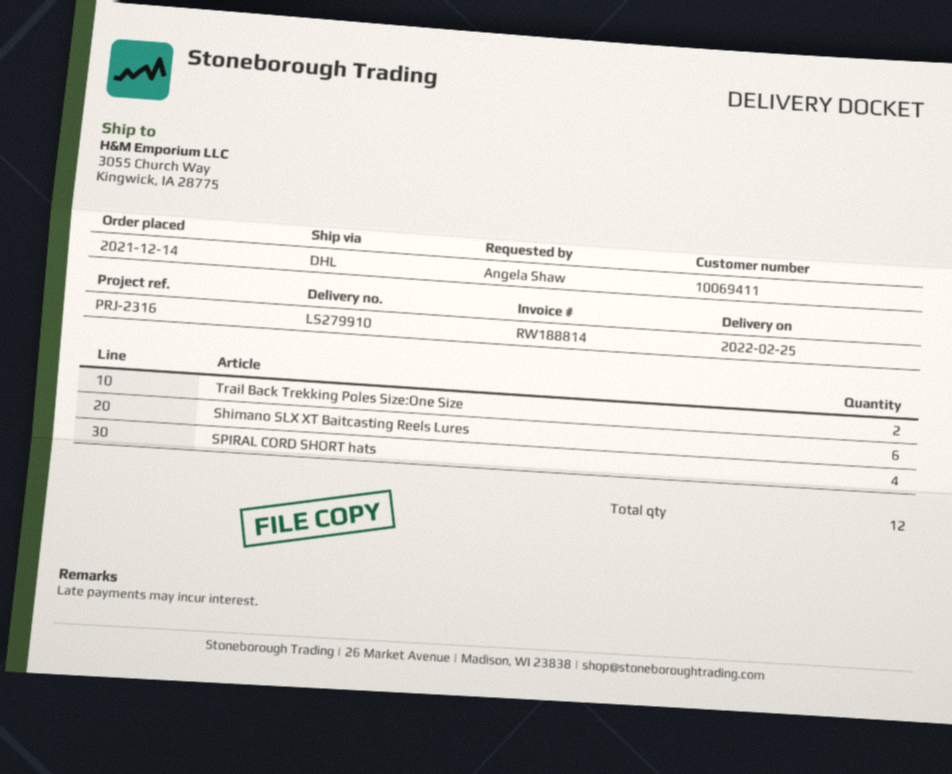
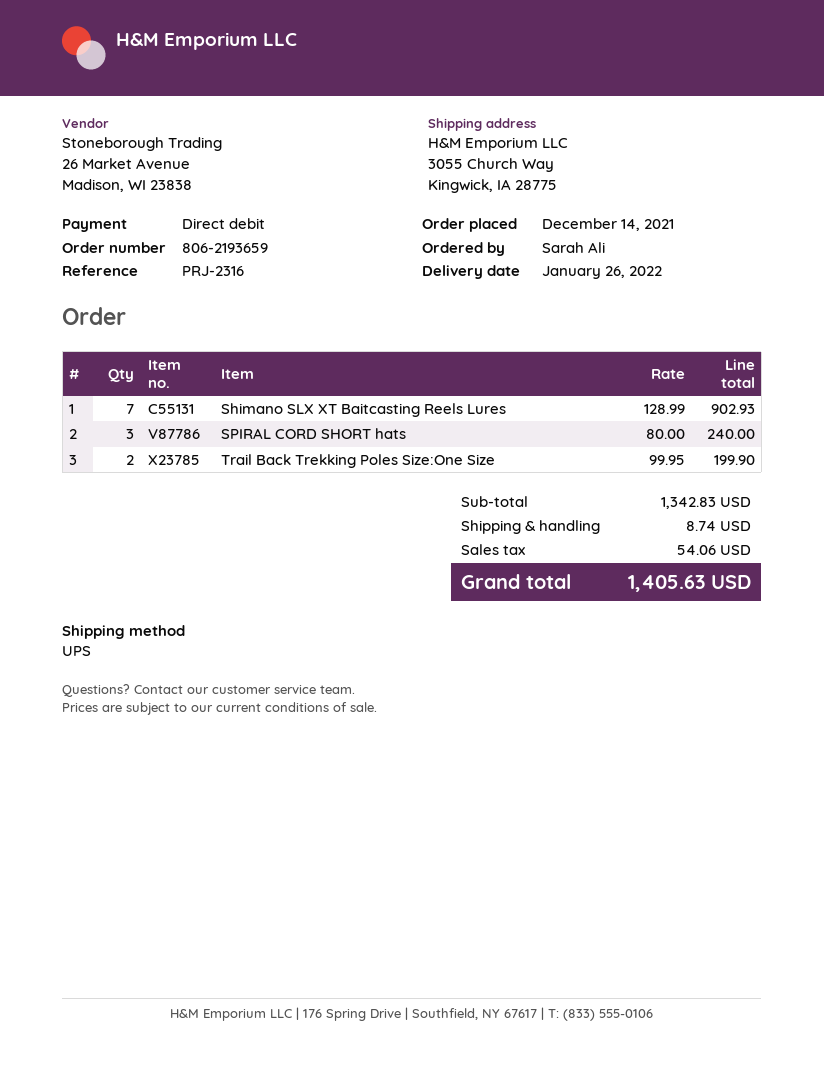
delivery date: 2022-02-25 -> 2022-01-26
ordered by: Angela Shaw -> Sarah Ali
shipping method: DHL -> UPS
Shimano SLX XT Baitcasting Reels Lures: 6 -> 7
SPIRAL CORD SHORT hats: 4 -> 3

